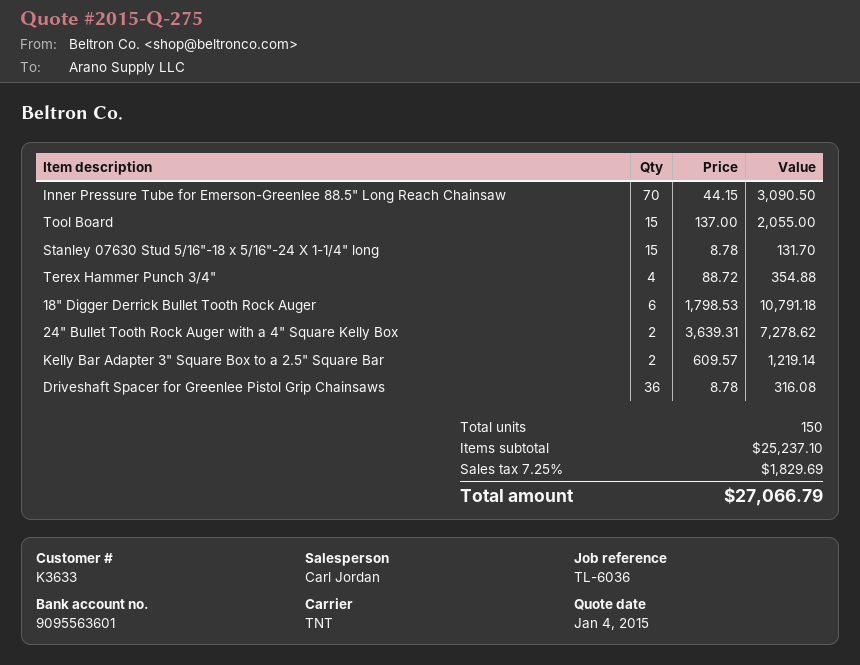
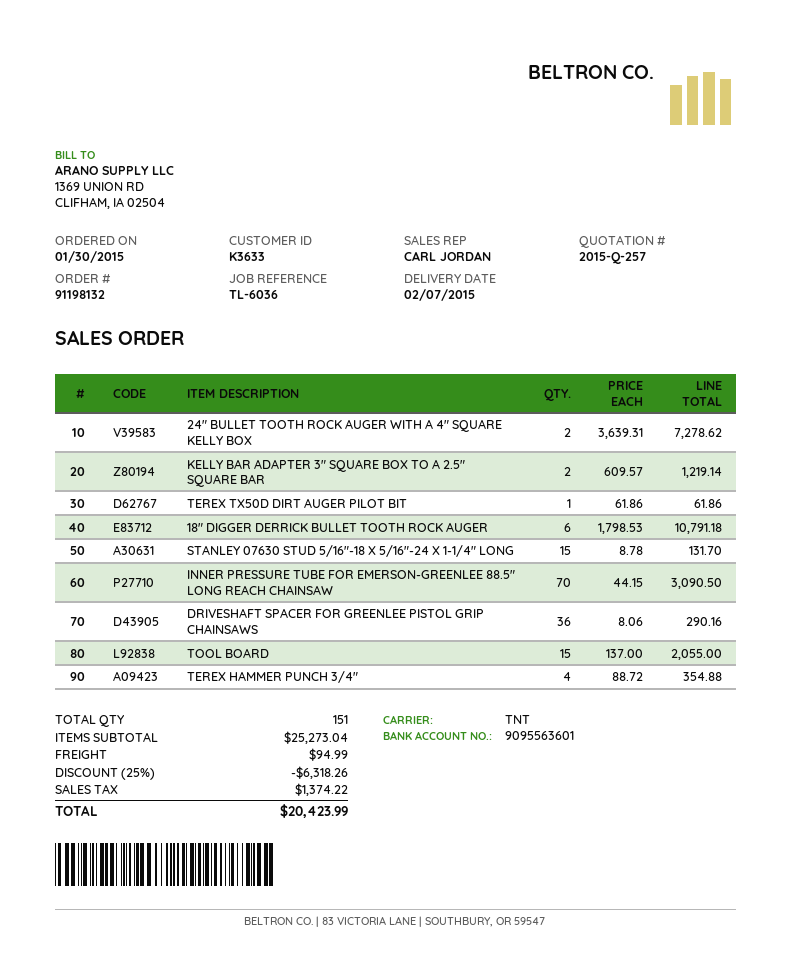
quote number: 2015-Q-275 -> 2015-Q-257
Driveshaft Spacer for Greenlee Pistol Grip Chainsaws: 36 x 8.78 = 316.08 -> 36 x 8.06 = 290.16
TEREX TX50D DIRT AUGER PILOT BIT: none -> 1 x 61.86 = 61.86
total quantity: 150 -> 151
subtotal: 25237.10 -> 25273.04
discount: none -> 25% = 6318.26
shipping: none -> 94.99
tax: 1829.69 -> 1374.22
total: 27066.79 -> 20423.99

